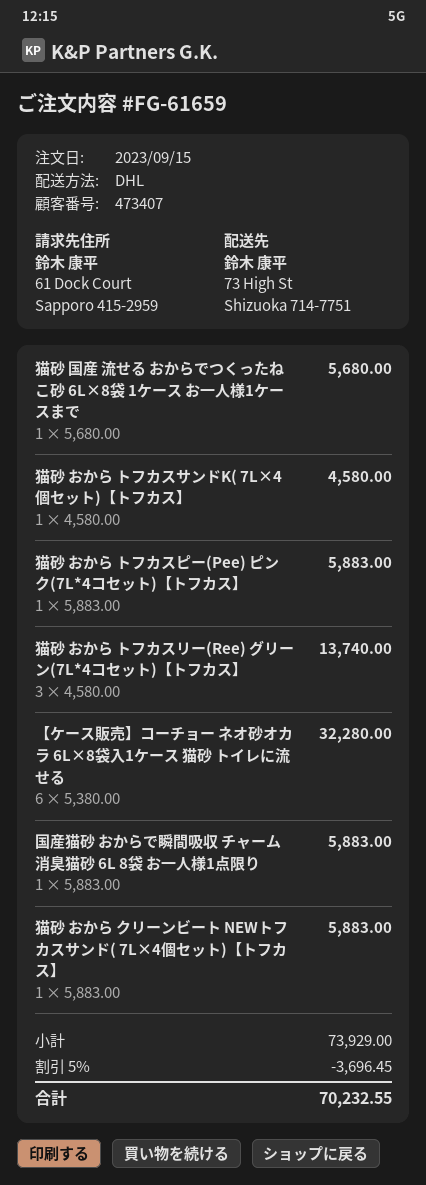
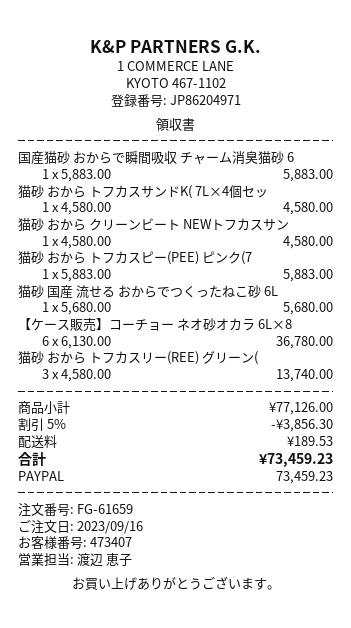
order date: 2023-09-15 -> 2023-09-16
【ケース販売】コーチョー ネオ砂オカラ 6L×8袋入1ケース 猫砂 トイレに流せる: 6 x 5380.00 = 32280.00 -> 6 x 6130.00 = 36780.00
猫砂 おから クリーンビート NEWトフカスサンド( 7L×4個セット)【トフカス】: 1 x 5883.00 = 5883.00 -> 1 x 4580.00 = 4580.00
subtotal: 73929.00 -> 77126.00
discount: 5% = 3696.45 -> 5% = 3856.30
shipping: none -> 189.53
total: 70232.55 -> 73459.23

